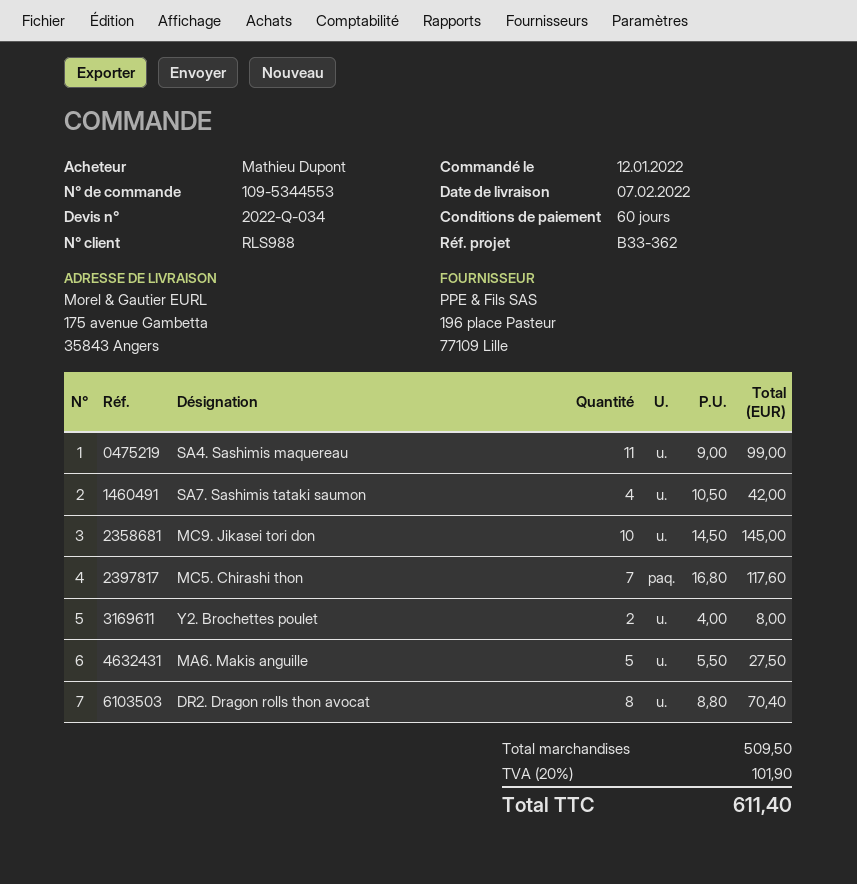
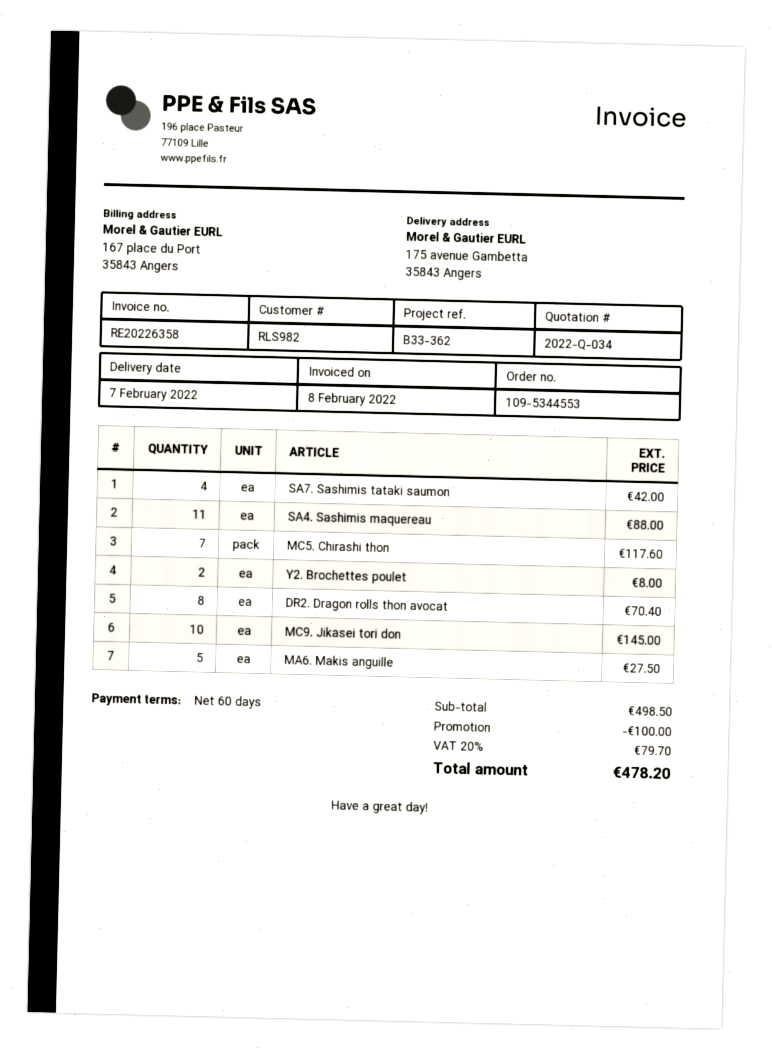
customer number: RLS988 -> RLS982
SA4. Sashimis maquereau: 11 for 99.00 -> 11 for 88.00
subtotal: 509.50 -> 498.50
discount: none -> 100.00
tax: 20% = 101.90 -> 20% = 79.70
total: 611.40 -> 478.20

